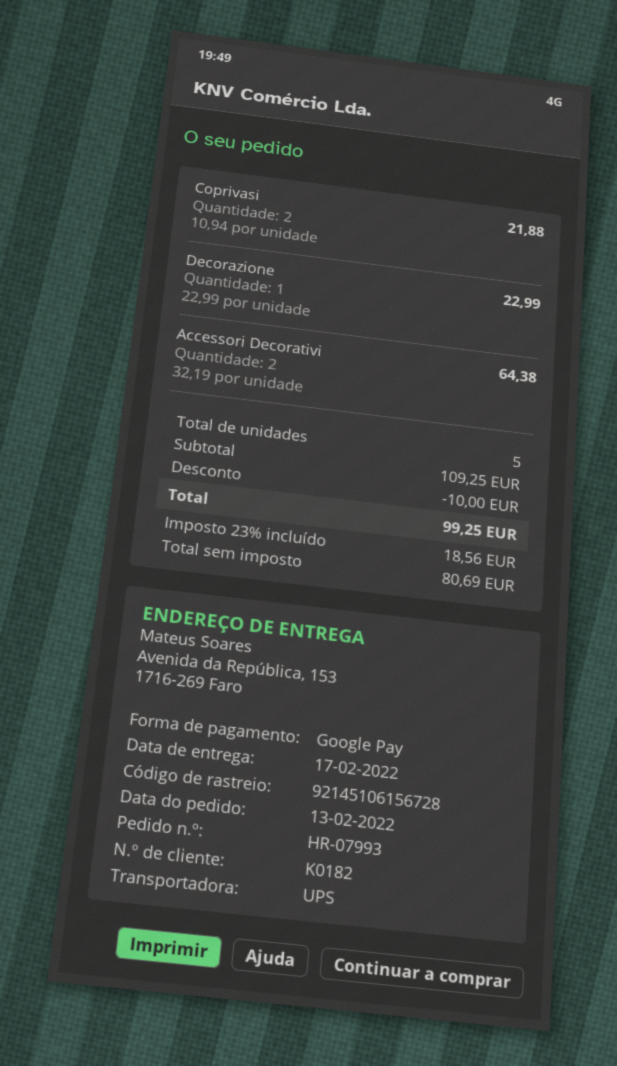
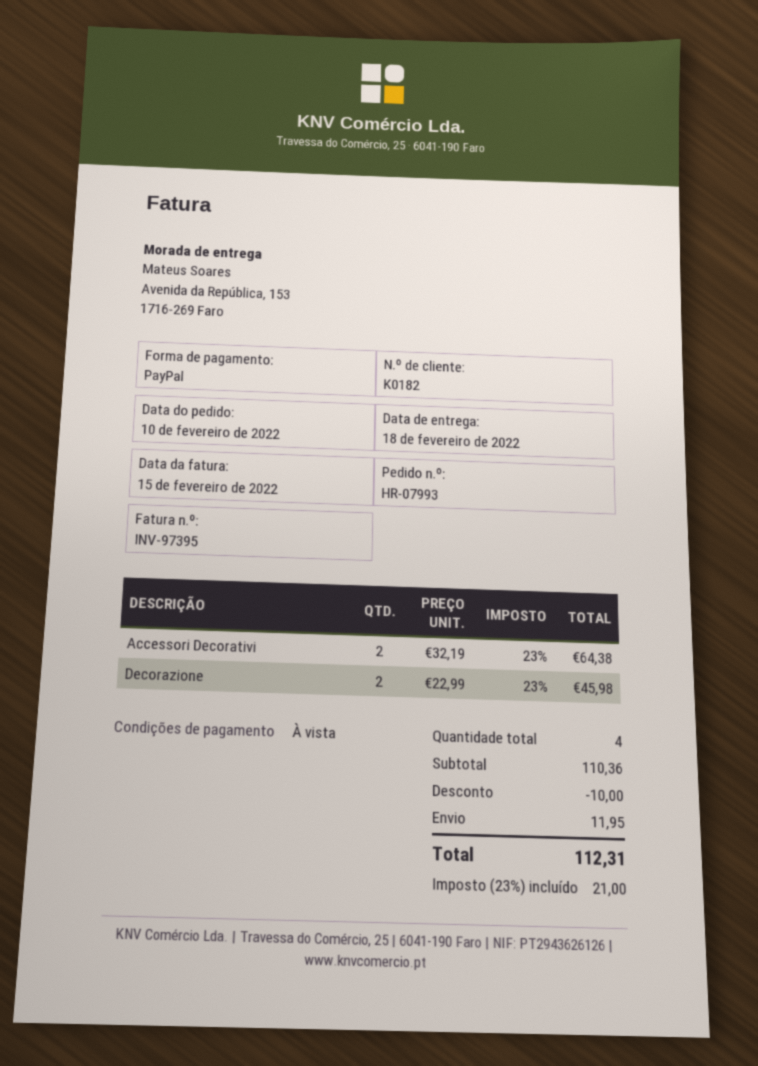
order date: 2022-02-13 -> 2022-02-10
delivery date: 2022-02-17 -> 2022-02-18
payment method: Google Pay -> PayPal
Coprivasi: 2 x 10.94 = 21.88 -> none
Decorazione: 1 x 22.99 = 22.99 -> 2 x 22.99 = 45.98
total quantity: 5 -> 4
subtotal: 109.25 -> 110.36
shipping: none -> 11.95
tax: 23% = 18.56 -> 23% = 21.00
total: 99.25 -> 112.31

